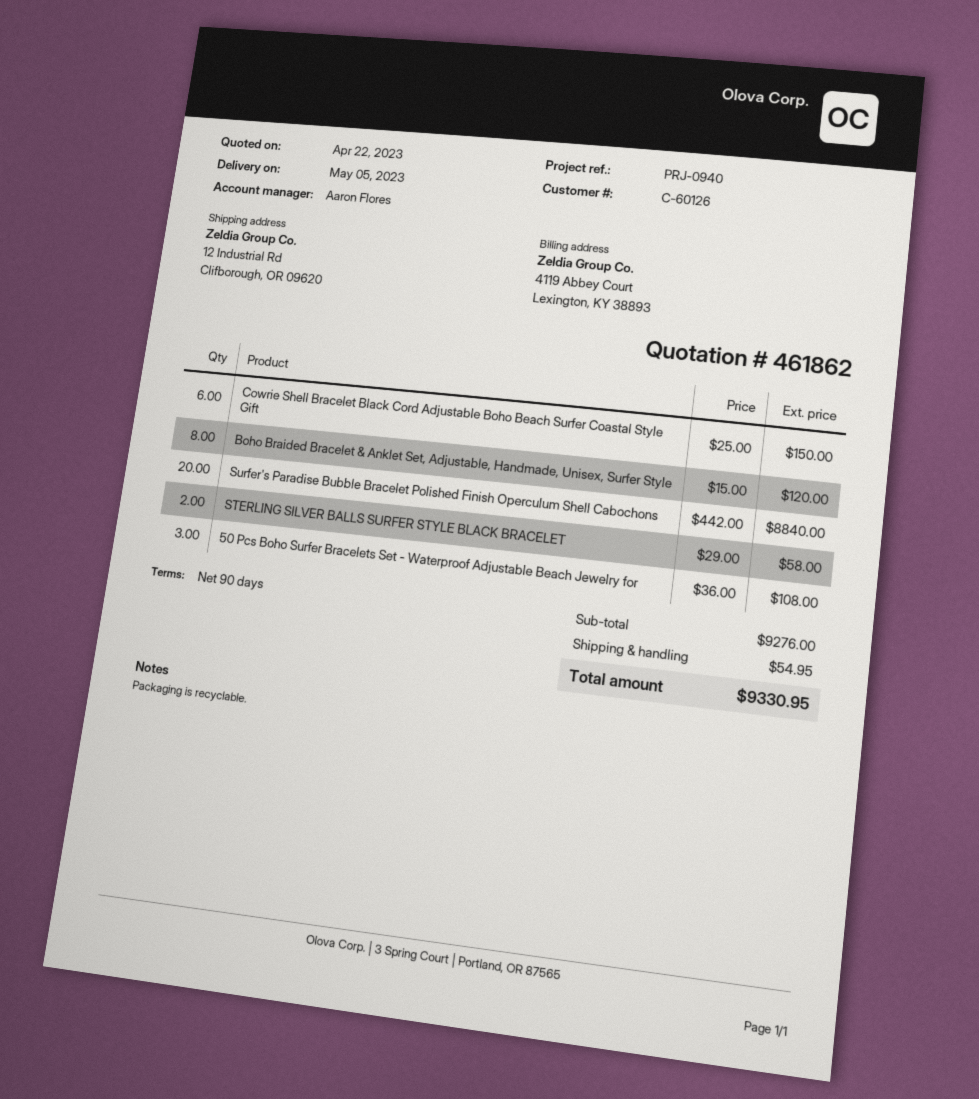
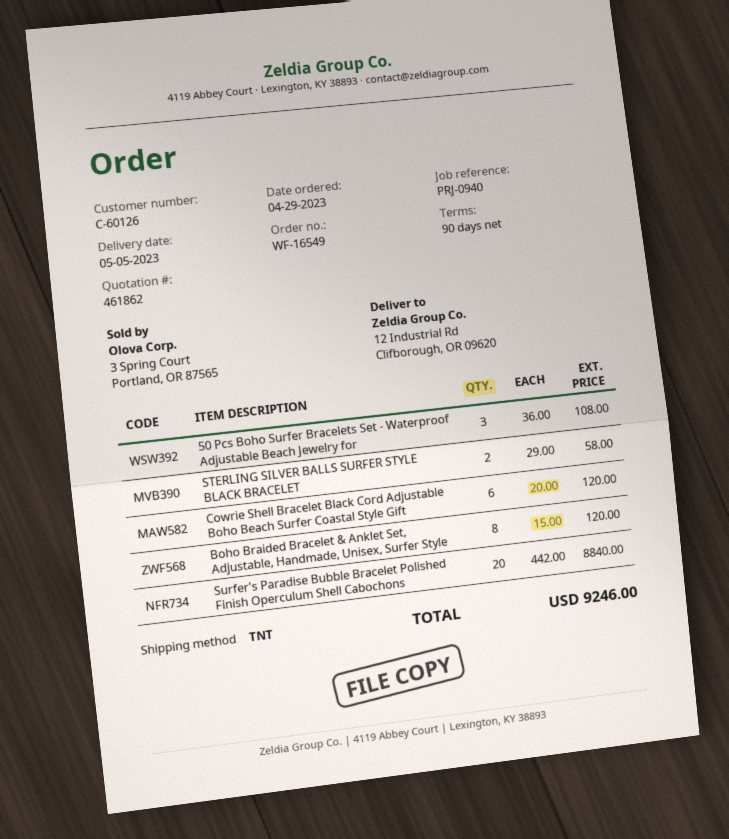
Cowrie Shell Bracelet Black Cord Adjustable Boho Beach Surfer Coastal Style Gift: 6 x 25.00 = 150.00 -> 6 x 20.00 = 120.00
shipping: 54.95 -> none
total: 9330.95 -> 9246.00

